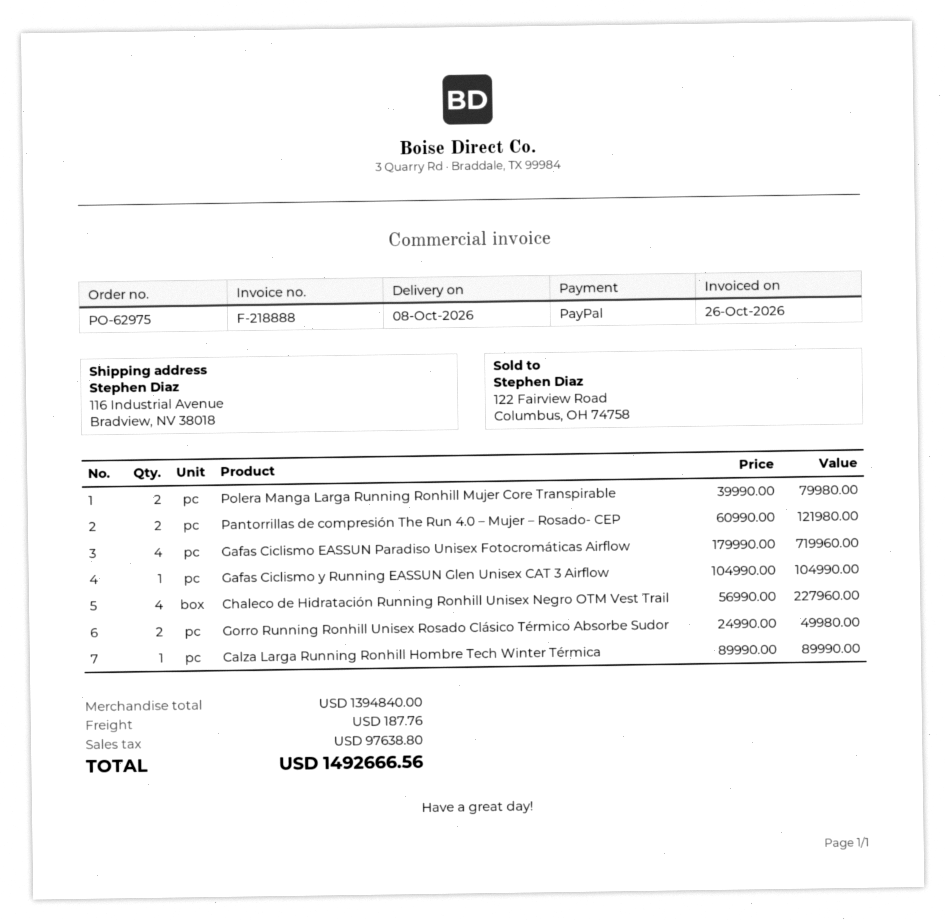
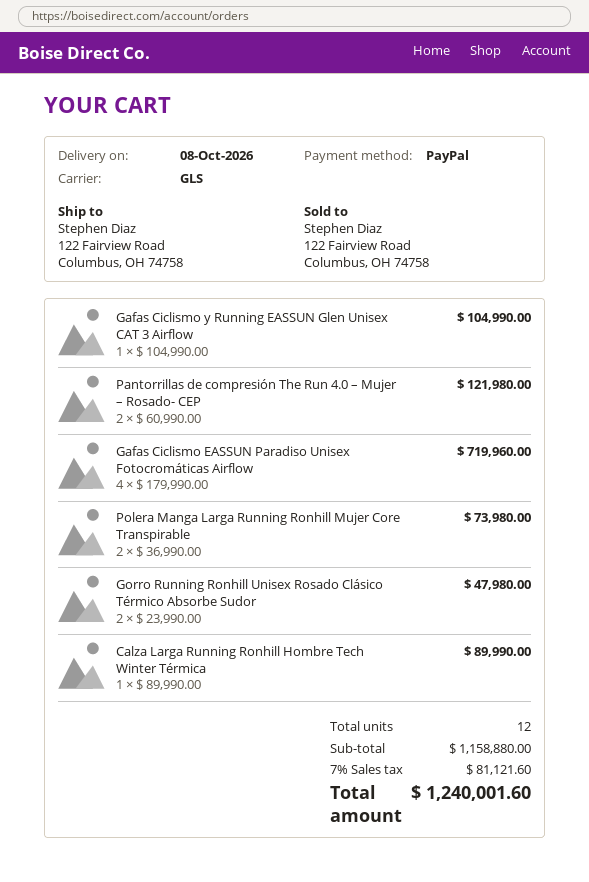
ship to: 116 Industrial Avenue, Bradview, NV 38018 -> 122 Fairview Road, Columbus, OH 74758
Polera Manga Larga Running Ronhill Mujer Core Transpirable: 2 x 39990.00 = 79980.00 -> 2 x 36990.00 = 73980.00
Chaleco de Hidratación Running Ronhill Unisex Negro OTM Vest Trail: 4 x 56990.00 = 227960.00 -> none
Gorro Running Ronhill Unisex Rosado Clásico Térmico Absorbe Sudor: 2 x 24990.00 = 49980.00 -> 2 x 23990.00 = 47980.00
subtotal: 1394840.00 -> 1158880.00
shipping: 187.76 -> none
tax: 97638.80 -> 81121.60
total: 1492666.56 -> 1240001.60

